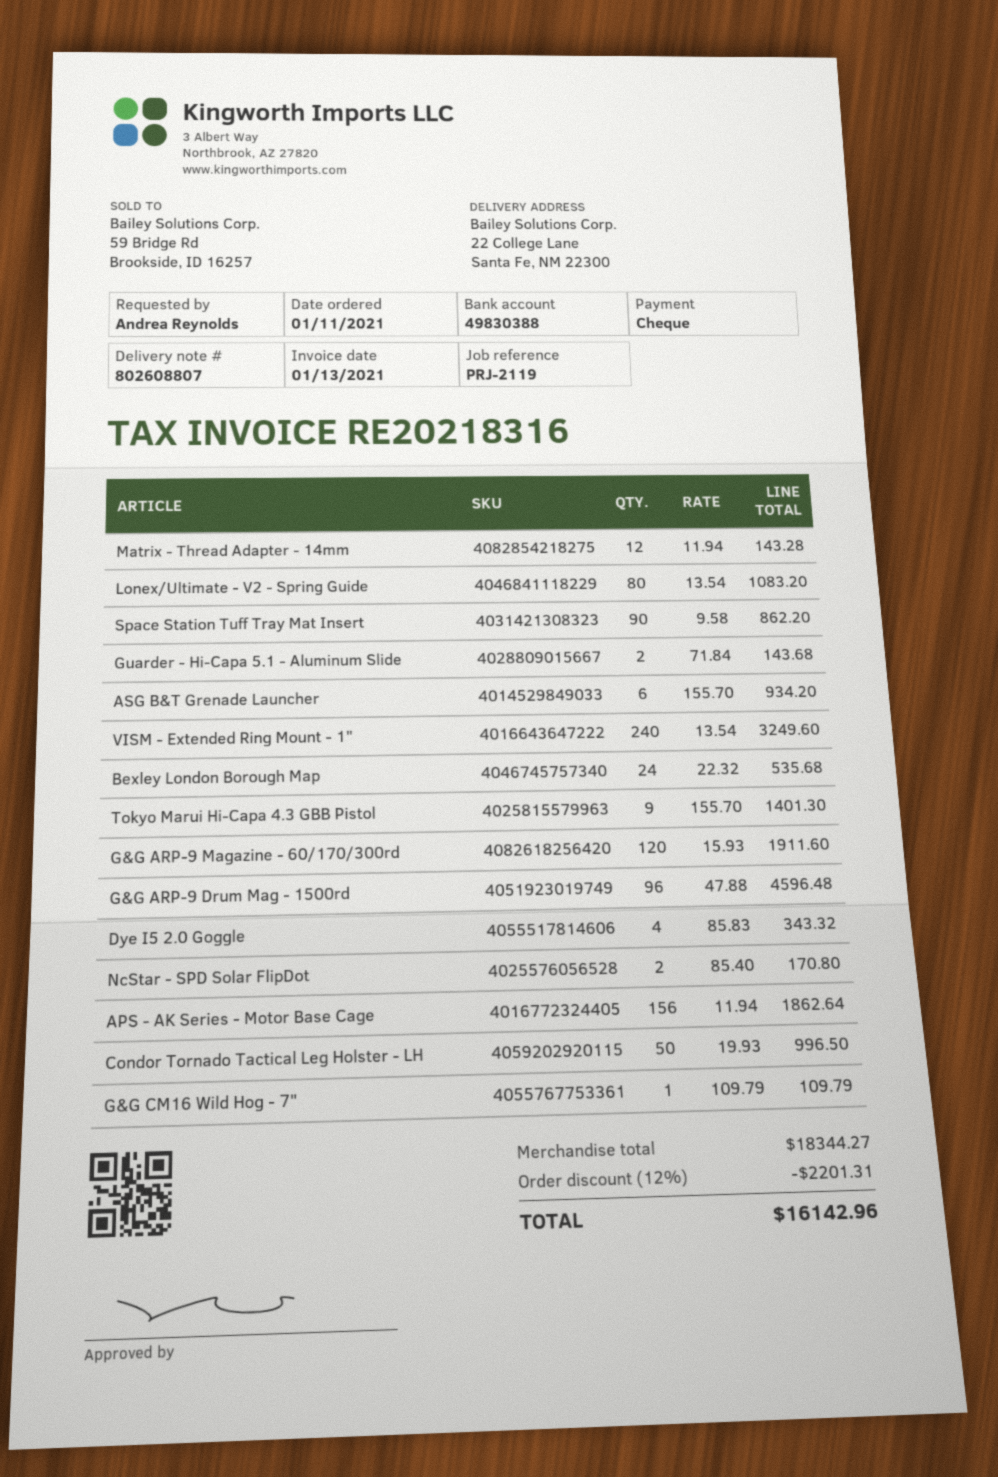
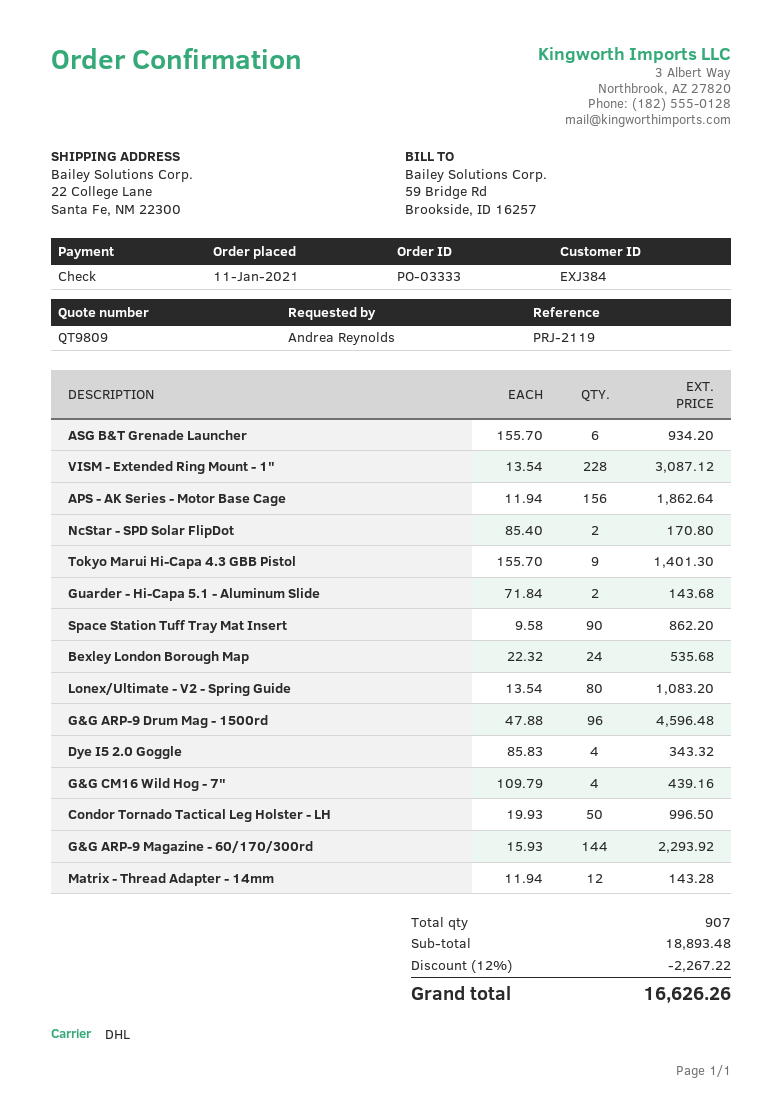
VISM - Extended Ring Mount - 1": 240 x 13.54 = 3249.60 -> 228 x 13.54 = 3087.12
G&G ARP-9 Magazine - 60/170/300rd: 120 x 15.93 = 1911.60 -> 144 x 15.93 = 2293.92
G&G CM16 Wild Hog - 7": 1 x 109.79 = 109.79 -> 4 x 109.79 = 439.16
subtotal: 18344.27 -> 18893.48
discount: 12% = 2201.31 -> 12% = 2267.22
total: 16142.96 -> 16626.26

